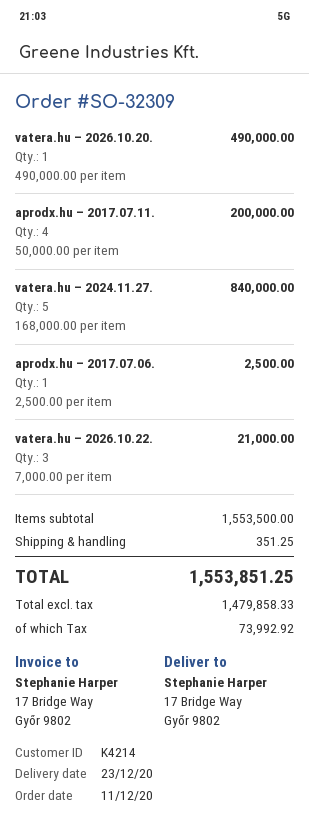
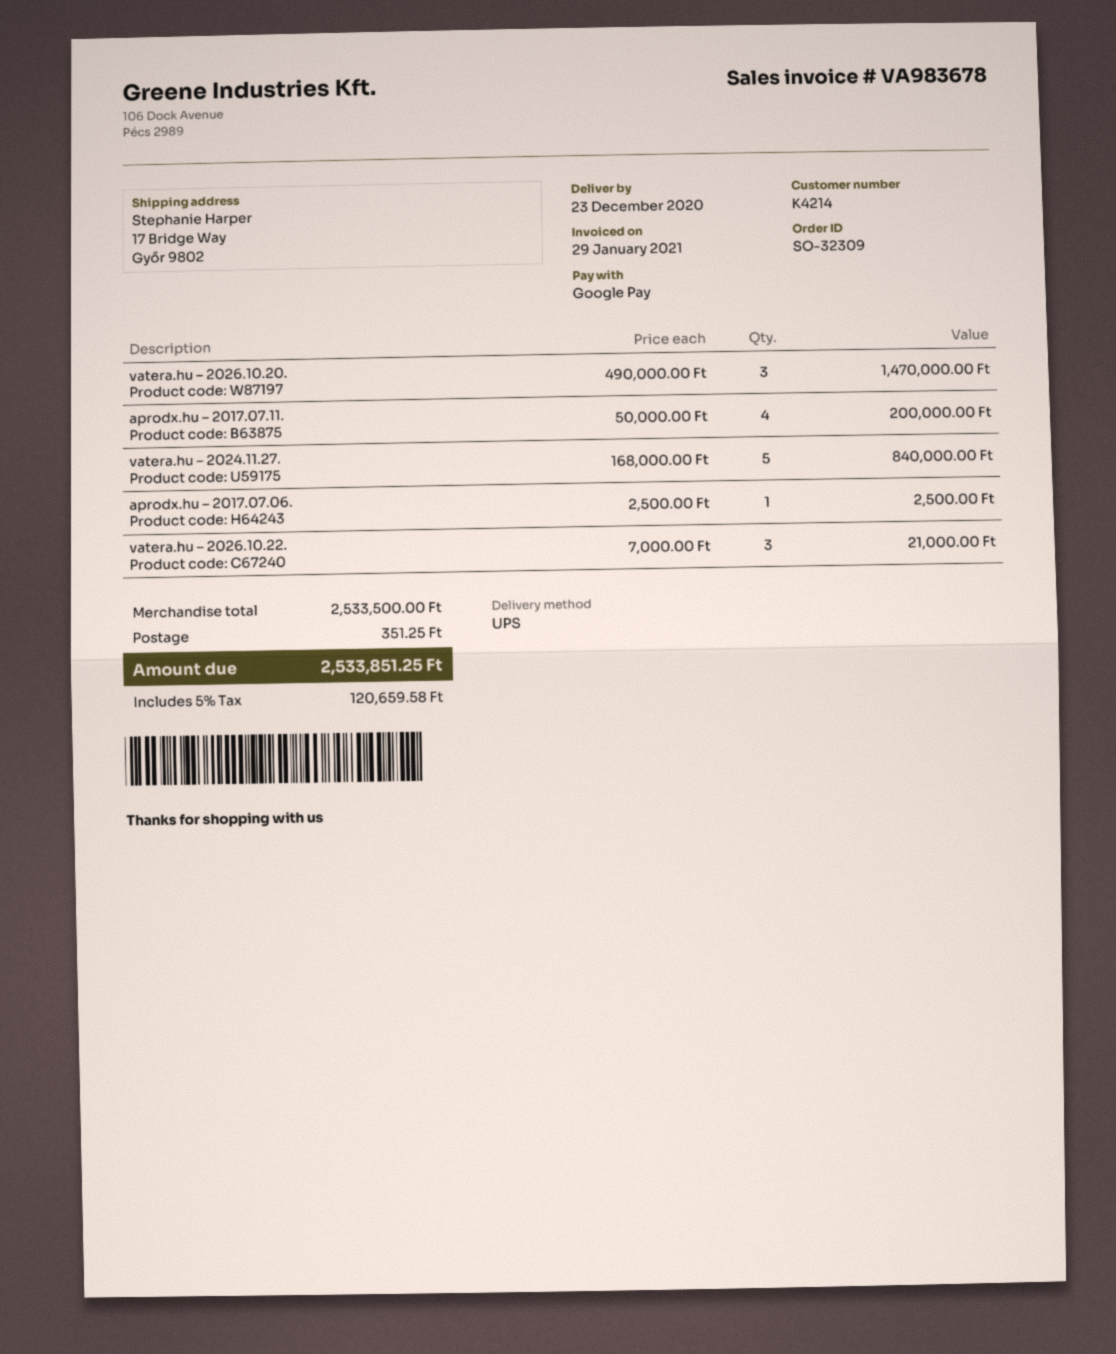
vatera.hu – 2026.10.20.: 1 x 490000.00 = 490000.00 -> 3 x 490000.00 = 1470000.00
subtotal: 1553500.00 -> 2533500.00
tax: 73992.92 -> 120659.58
total: 1553851.25 -> 2533851.25

